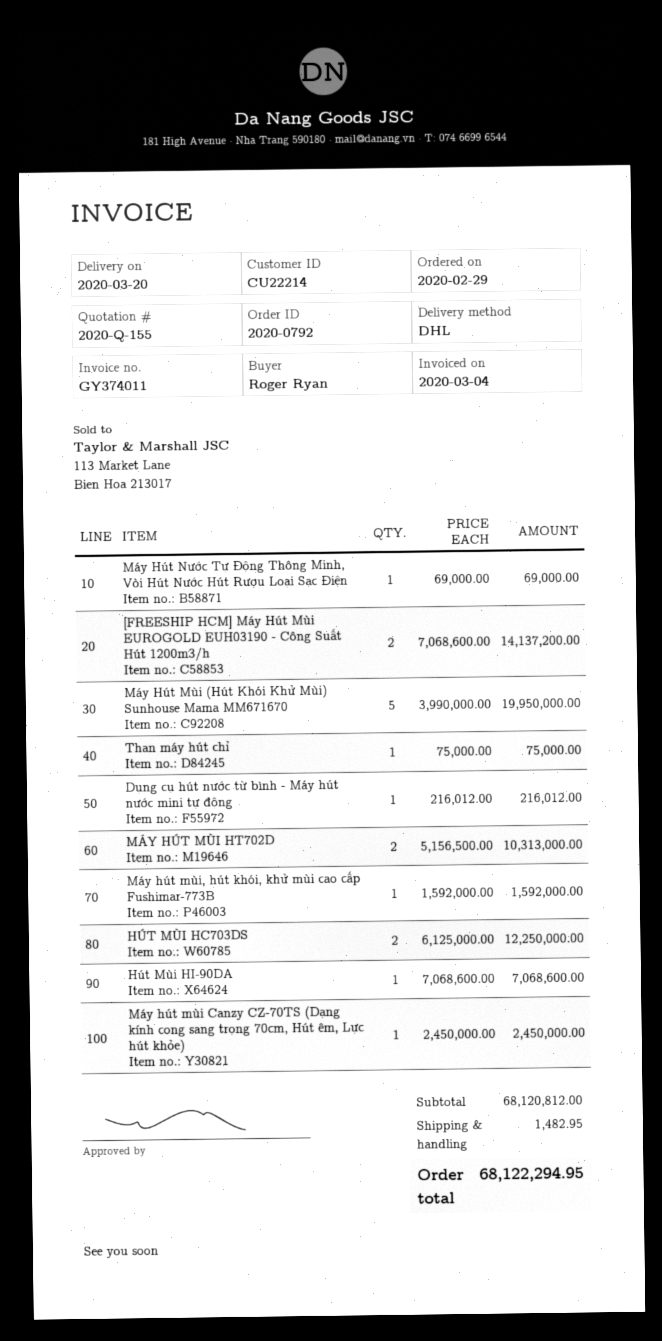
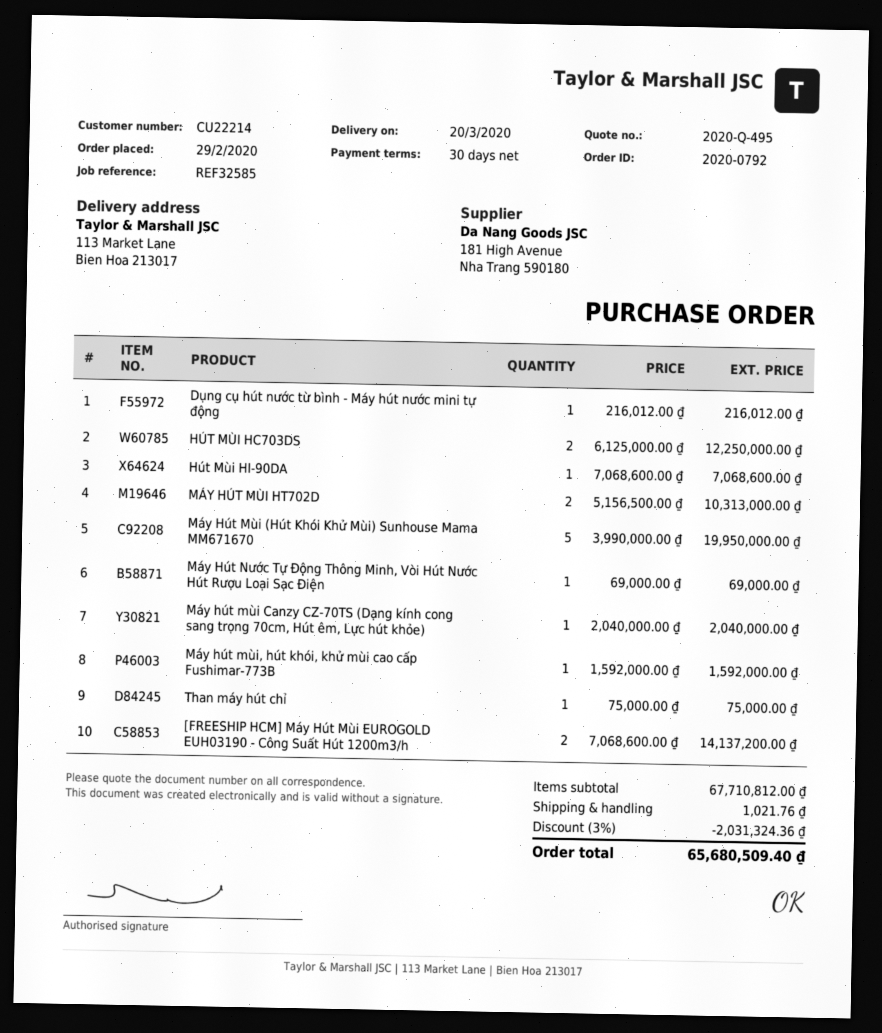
quote number: 2020-Q-155 -> 2020-Q-495
Máy hút mùi Canzy CZ-70TS (Dạng kính cong sang trọng 70cm, Hút êm, Lực hút khỏe): 1 x 2450000.00 = 2450000.00 -> 1 x 2040000.00 = 2040000.00
subtotal: 68120812.00 -> 67710812.00
discount: none -> 3% = 2031324.36
shipping: 1482.95 -> 1021.76
total: 68122294.95 -> 65680509.40

